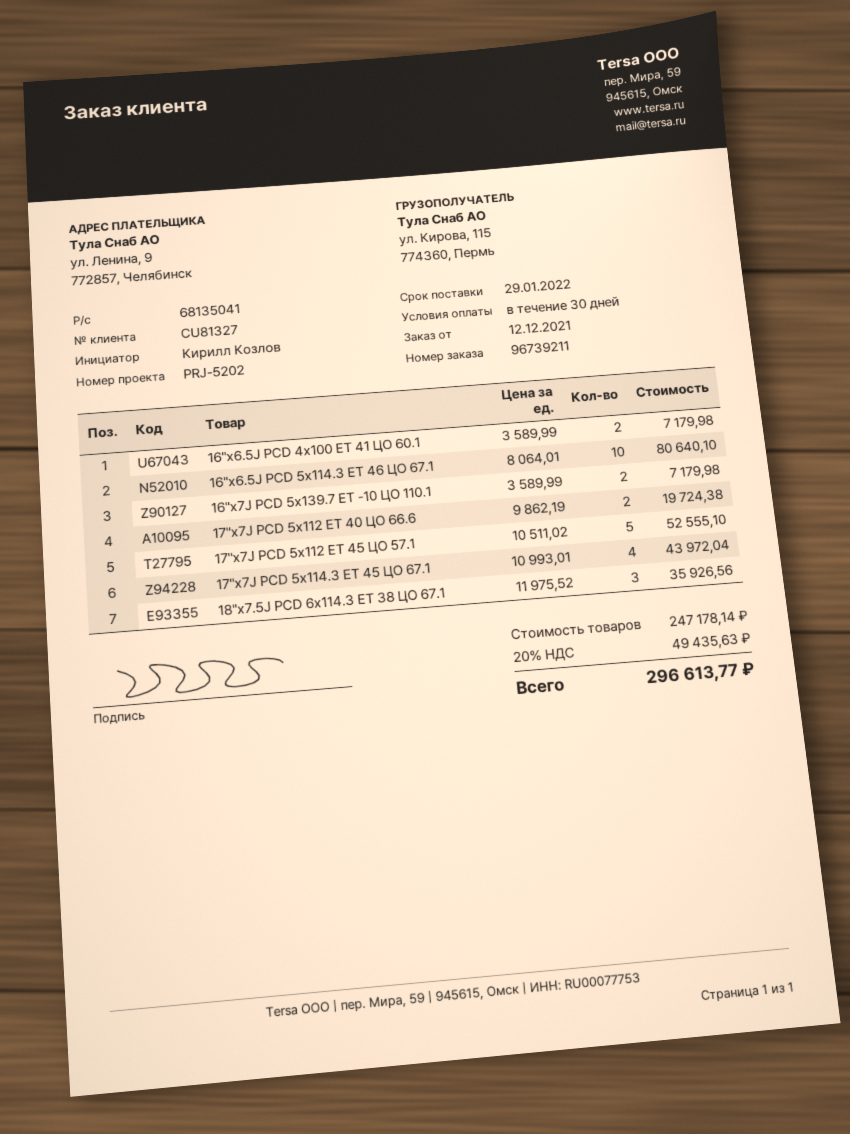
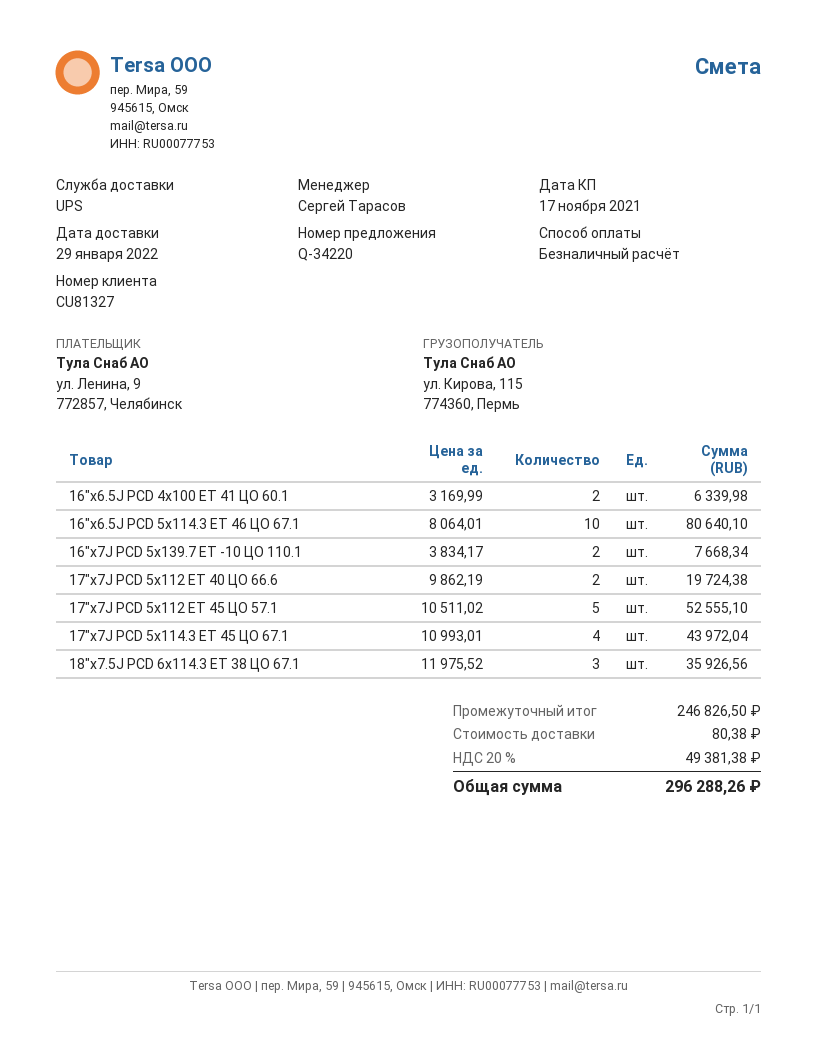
16"x6.5J PCD 4x100 ЕТ 41 ЦО 60.1: 2 x 3589.99 = 7179.98 -> 2 x 3169.99 = 6339.98
16"x7J PCD 5x139.7 ЕТ -10 ЦО 110.1: 2 x 3589.99 = 7179.98 -> 2 x 3834.17 = 7668.34
subtotal: 247178.14 -> 246826.50
shipping: none -> 80.38
tax: 20% = 49435.63 -> 20% = 49381.38
total: 296613.77 -> 296288.26

